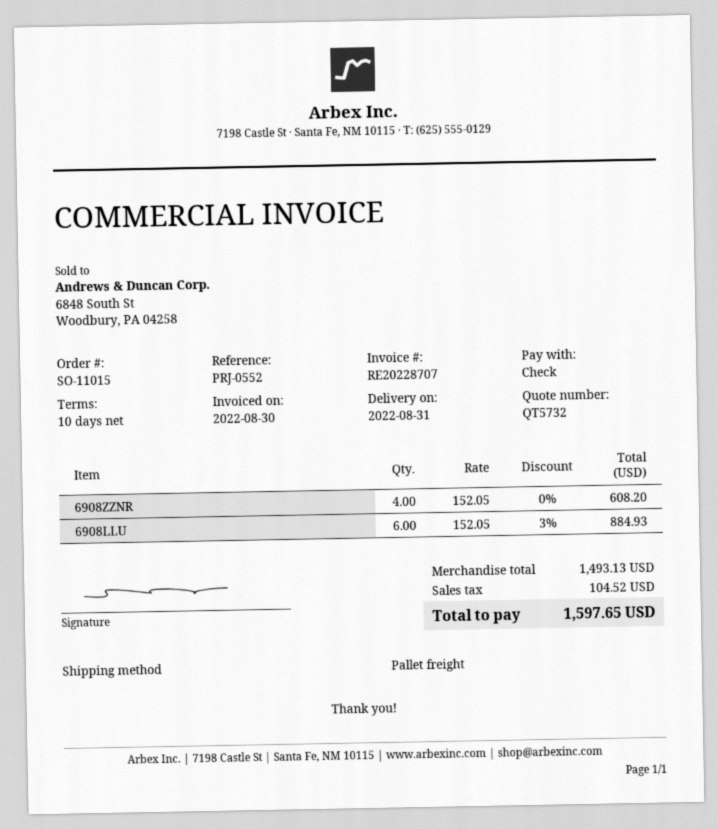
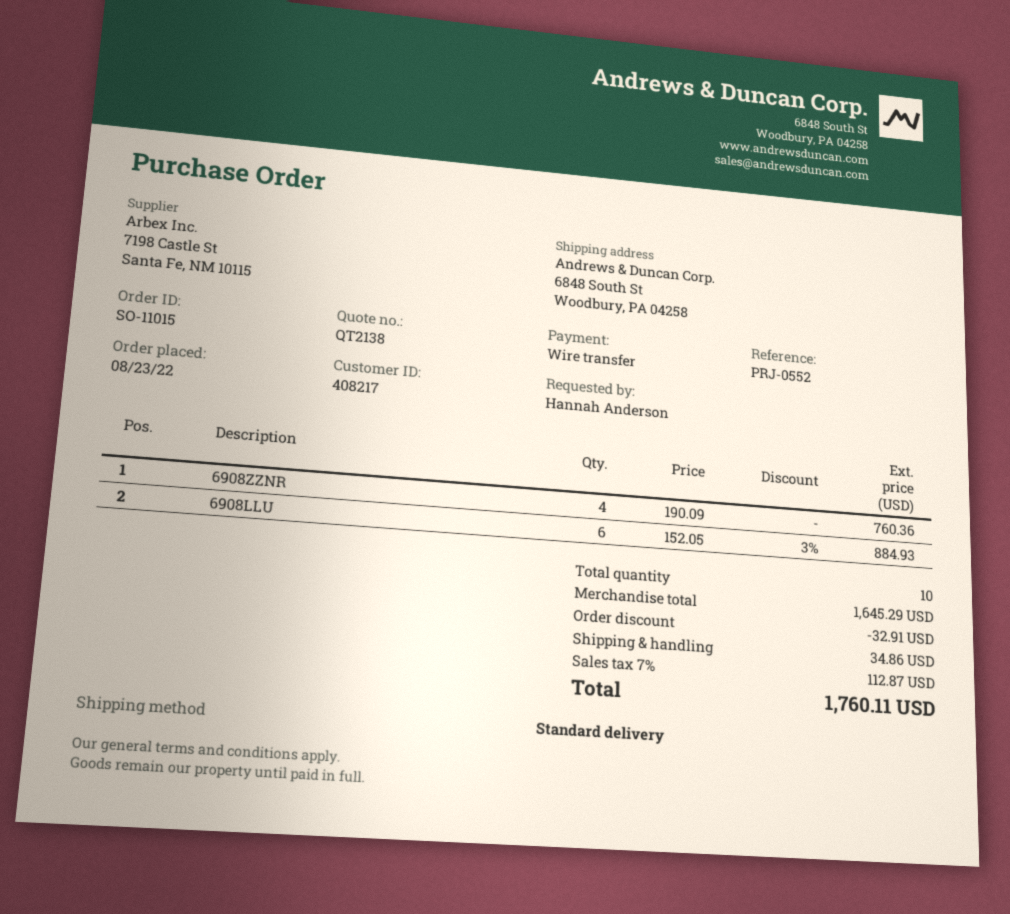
quote number: QT5732 -> QT2138
payment method: cheque -> bank transfer
shipping method: pallet freight -> standard
6908ZZNR: 4 x 152.05 = 608.20 -> 4 x 190.09 = 760.36
subtotal: 1493.13 -> 1645.29
discount: none -> 32.91
shipping: none -> 34.86
tax: 104.52 -> 112.87
total: 1597.65 -> 1760.11

